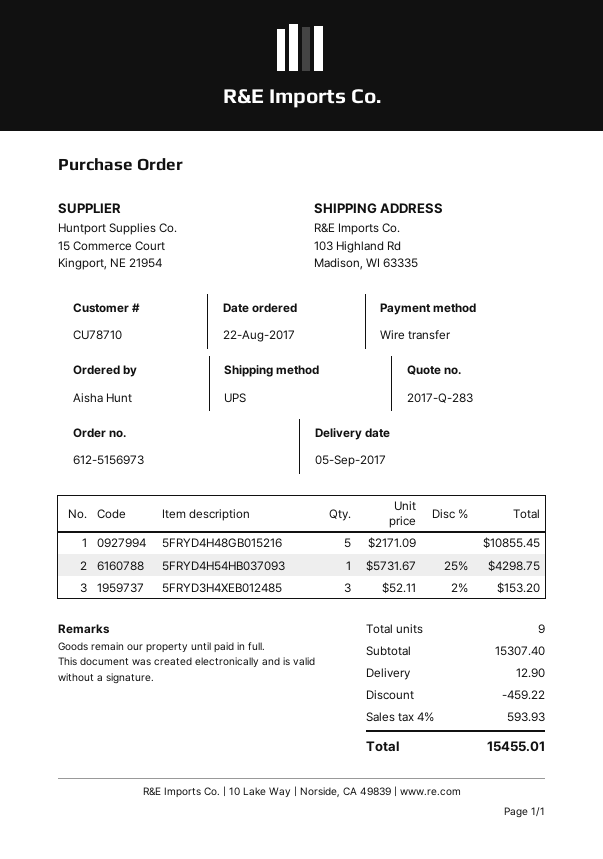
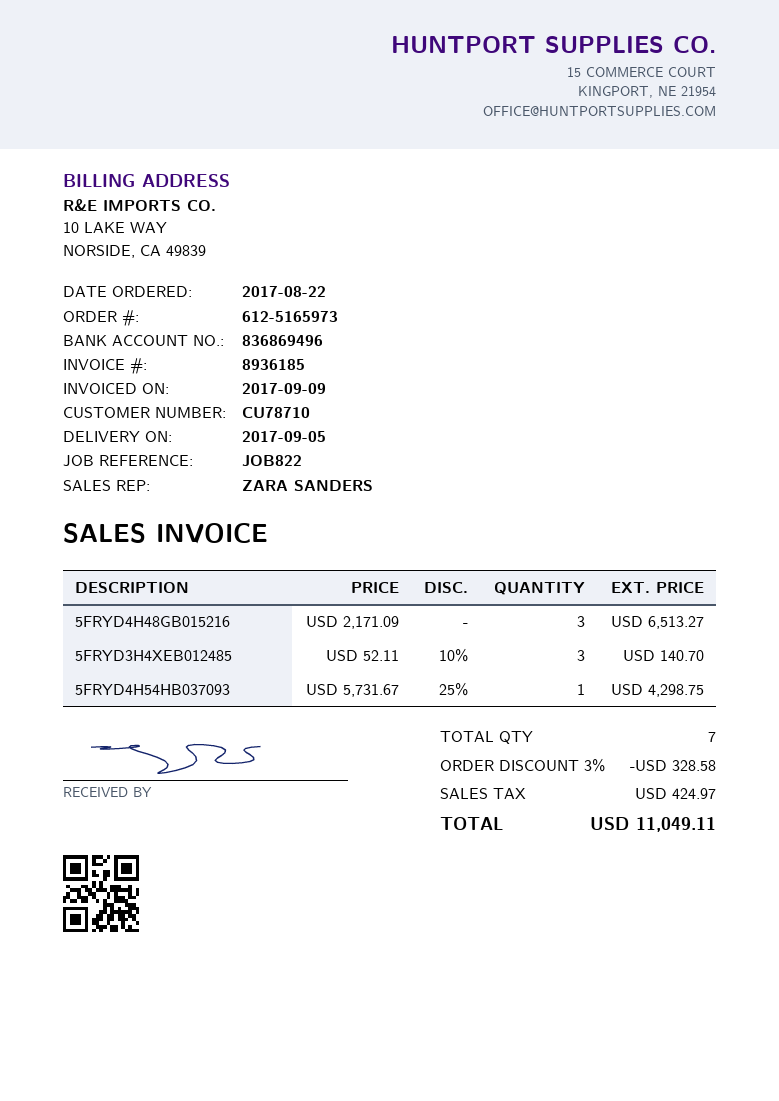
order number: 612-5156973 -> 612-5165973
5FRYD4H48GB015216: 5 x 2171.09 = 10855.45 -> 3 x 2171.09 = 6513.27
5FRYD3H4XEB012485: 3 x 52.11 - 2% = 153.20 -> 3 x 52.11 - 10% = 140.70
total quantity: 9 -> 7
discount: 459.22 -> 328.58
shipping: 12.90 -> none
tax: 593.93 -> 424.97
total: 15455.01 -> 11049.11

